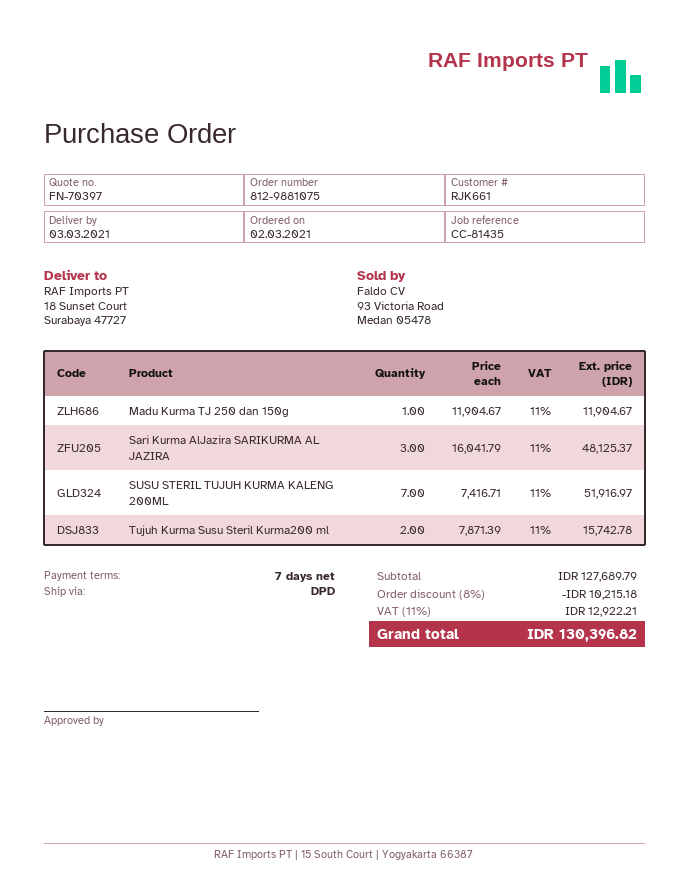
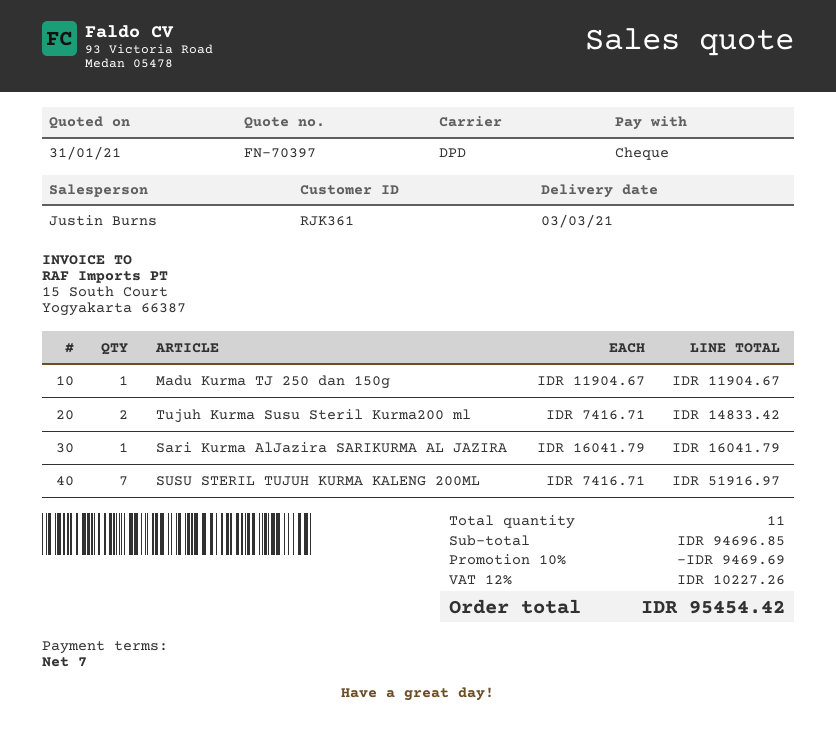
customer number: RJK661 -> RJK361
Sari Kurma AlJazira SARIKURMA AL JAZIRA: 3 x 16041.79 = 48125.37 -> 1 x 16041.79 = 16041.79
Tujuh Kurma Susu Steril Kurma200 ml: 2 x 7871.39 = 15742.78 -> 2 x 7416.71 = 14833.42
subtotal: 127689.79 -> 94696.85
discount: 8% = 10215.18 -> 10% = 9469.69
tax: 11% = 12922.21 -> 12% = 10227.26
total: 130396.82 -> 95454.42

